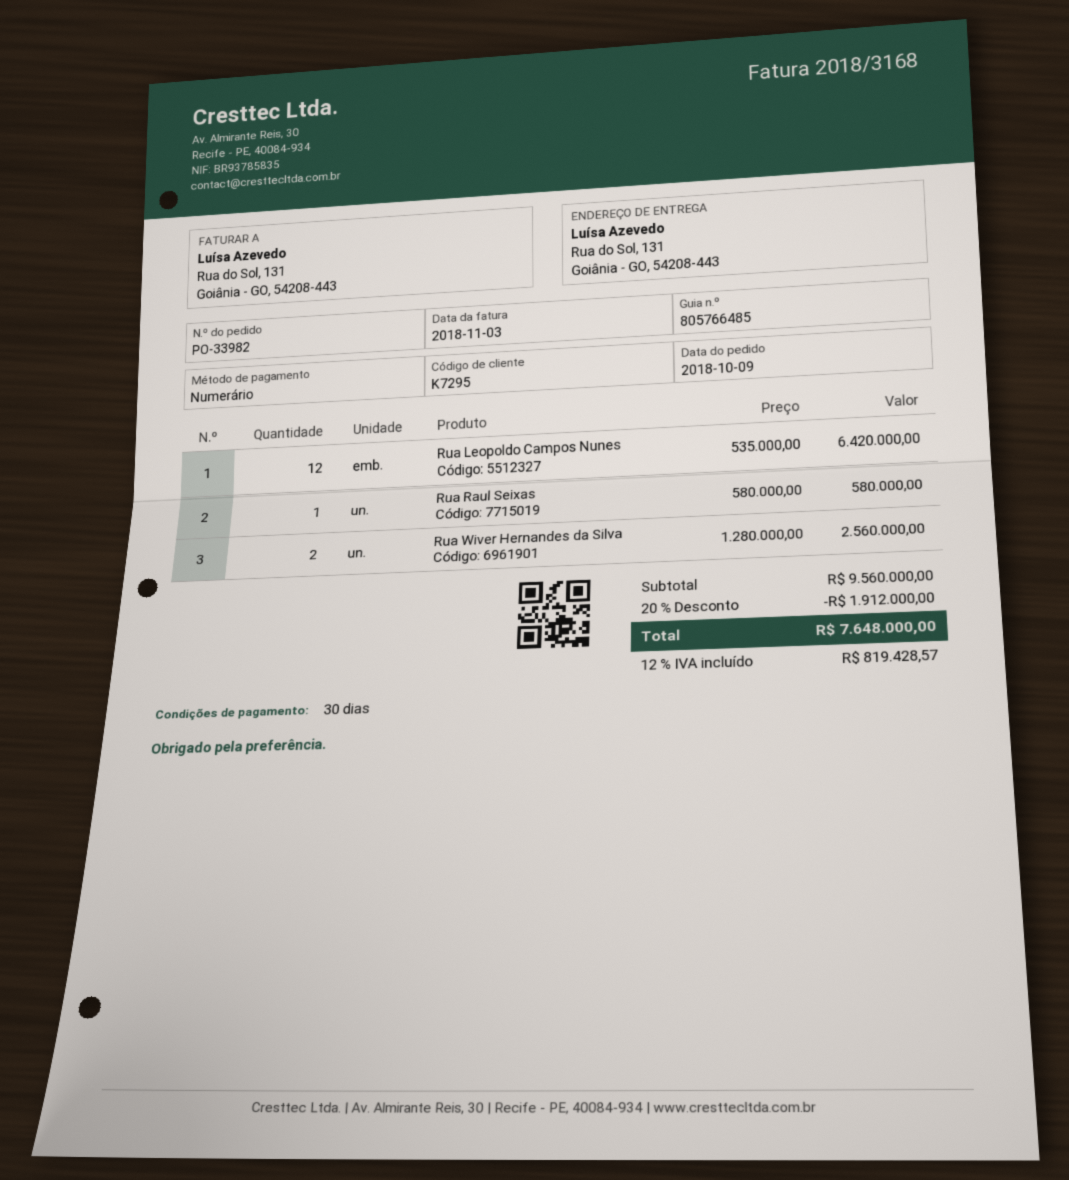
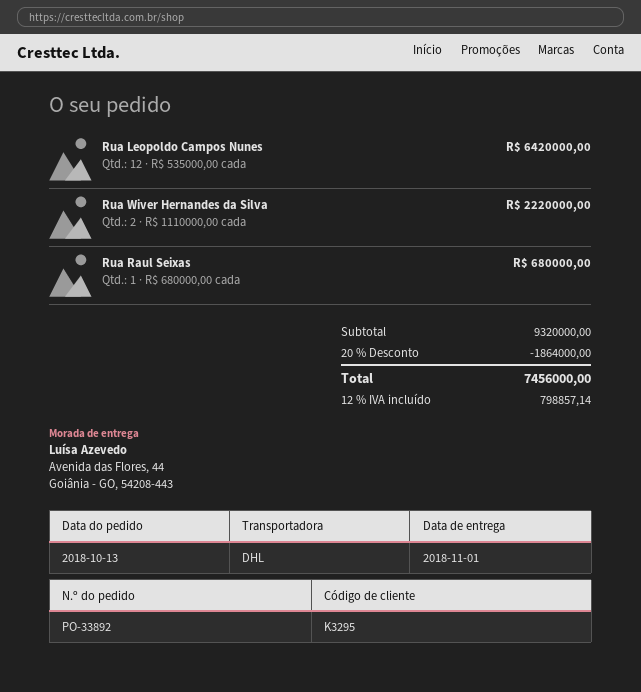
order number: PO-33982 -> PO-33892
order date: 2018-10-09 -> 2018-10-13
customer number: K7295 -> K3295
ship to: Rua do Sol, 131, Goiânia - GO, 54208-443 -> Avenida das Flores, 44, Goiânia - GO, 54208-443
Rua Raul Seixas: 1 x 580000.00 = 580000.00 -> 1 x 680000.00 = 680000.00
Rua Wiver Hernandes da Silva: 2 x 1280000.00 = 2560000.00 -> 2 x 1110000.00 = 2220000.00
subtotal: 9560000.00 -> 9320000.00
discount: 20% = 1912000.00 -> 20% = 1864000.00
tax: 12% = 819428.57 -> 12% = 798857.14
total: 7648000.00 -> 7456000.00

